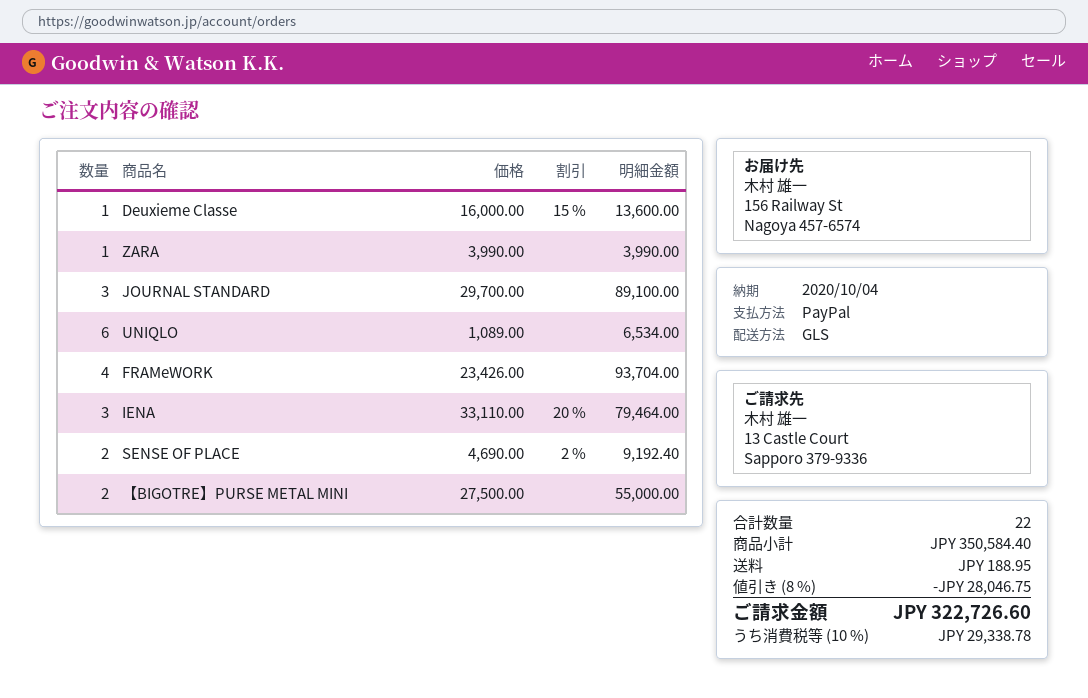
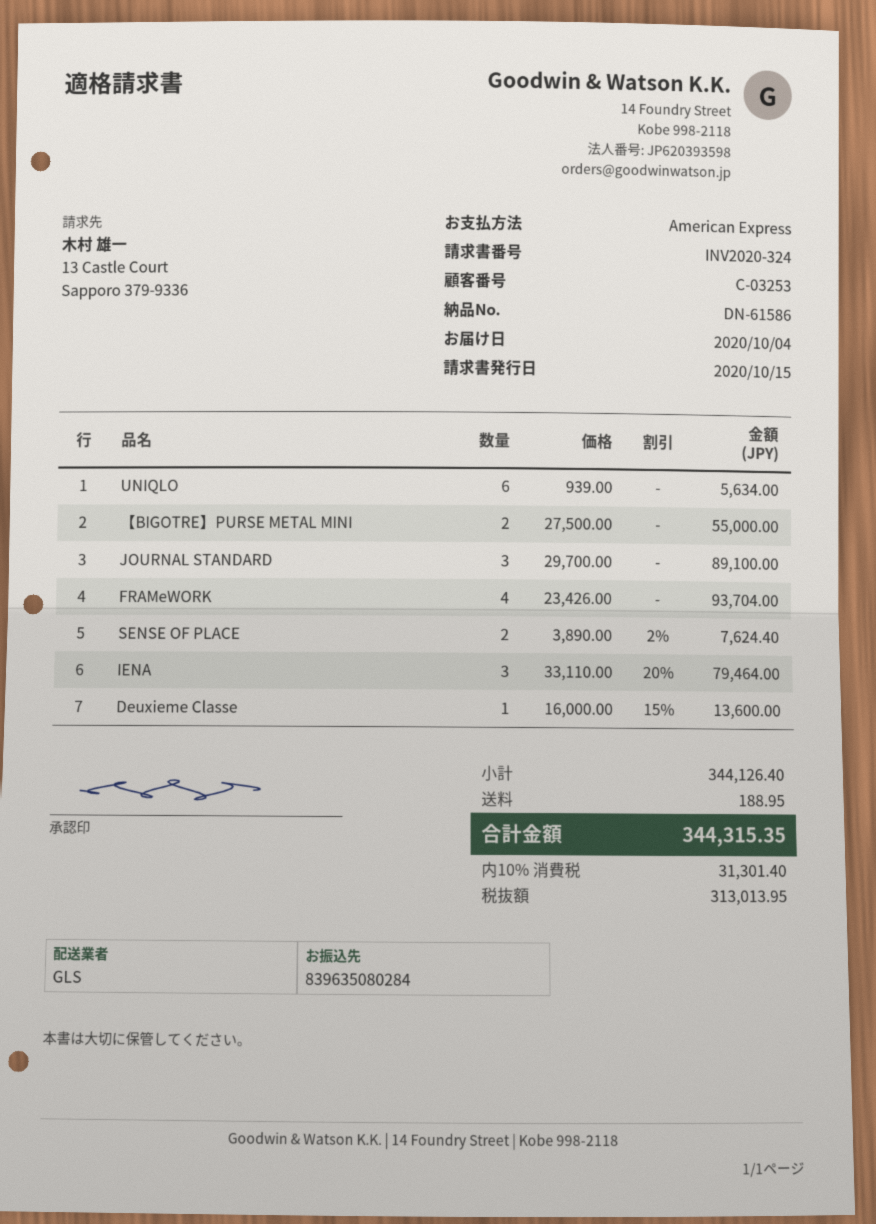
payment method: PayPal -> American Express
ZARA: 1 x 3990.00 = 3990.00 -> none
UNIQLO: 6 x 1089.00 = 6534.00 -> 6 x 939.00 = 5634.00
SENSE OF PLACE: 2 x 4690.00 - 2% = 9192.40 -> 2 x 3890.00 - 2% = 7624.40
subtotal: 350584.40 -> 344126.40
discount: 8% = 28046.75 -> none
tax: 10% = 29338.78 -> 10% = 31301.40
total: 322726.60 -> 344315.35

